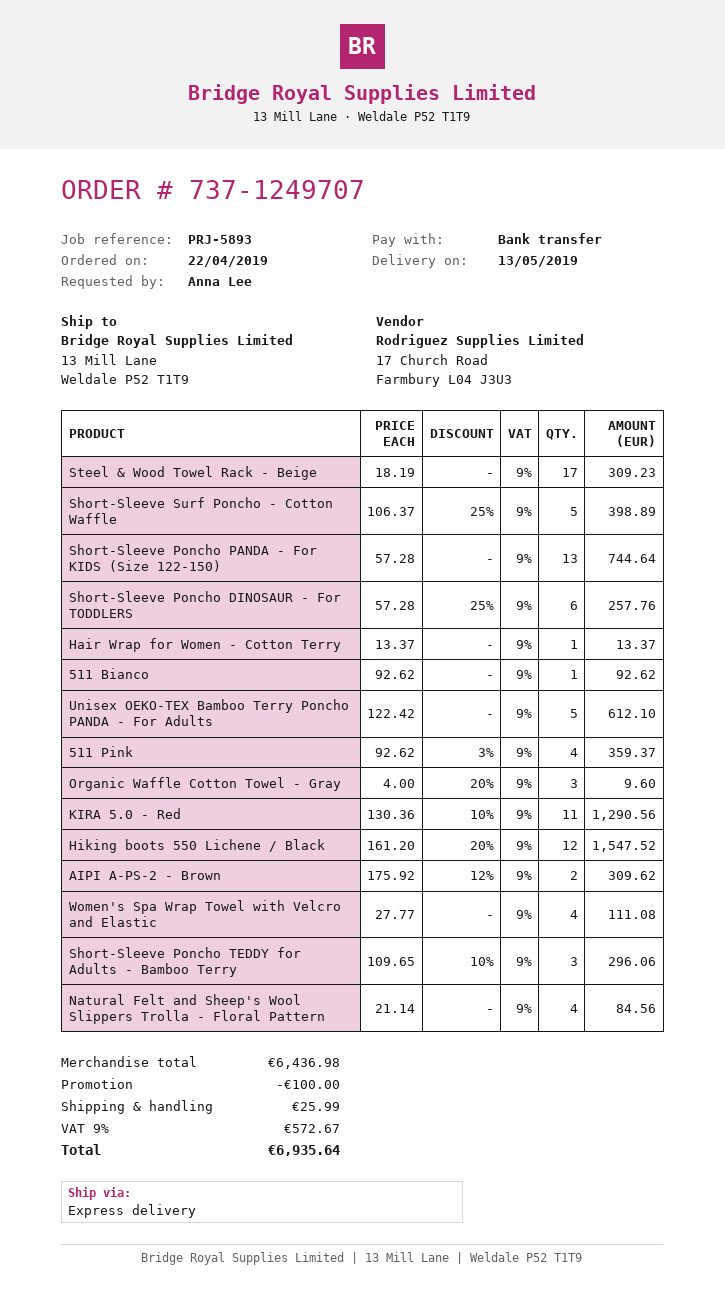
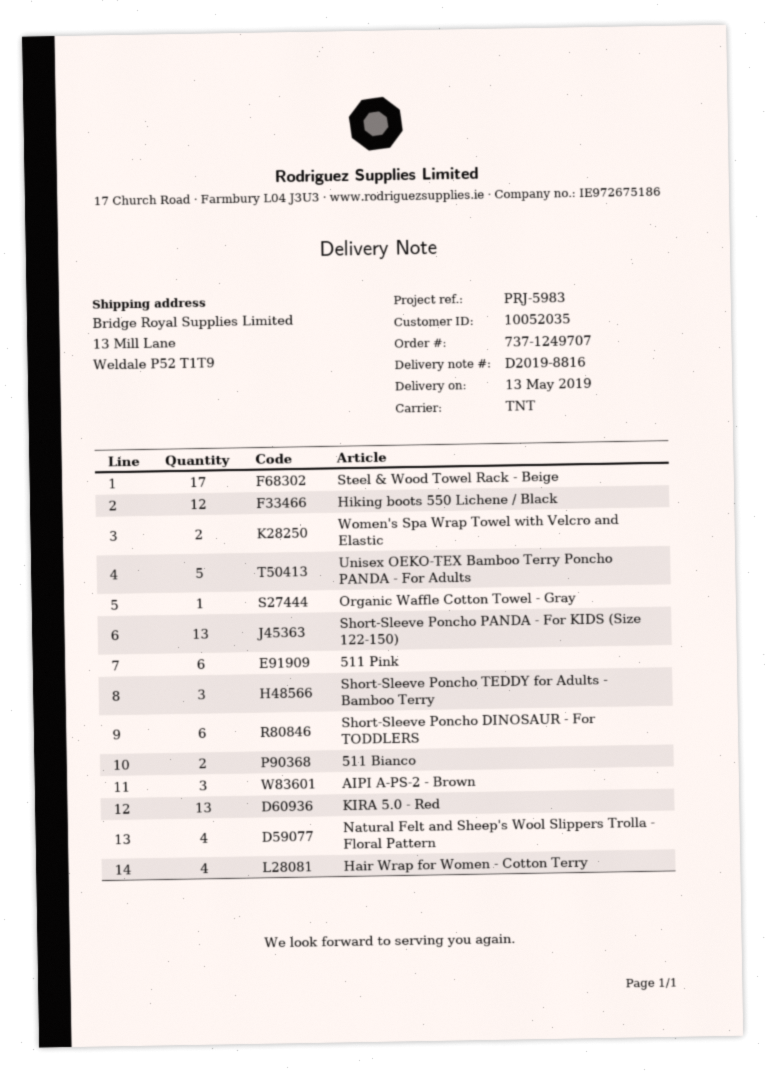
reference: PRJ-5893 -> PRJ-5983
shipping method: express -> TNT
Short-Sleeve Surf Poncho - Cotton Waffle: 5 -> none
Hair Wrap for Women - Cotton Terry: 1 -> 4
511 Bianco: 1 -> 2
511 Pink: 4 -> 6
Organic Waffle Cotton Towel - Gray: 3 -> 1
KIRA 5.0 - Red: 11 -> 13
AIPI A-PS-2 - Brown: 2 -> 3
Women's Spa Wrap Towel with Velcro and Elastic: 4 -> 2

